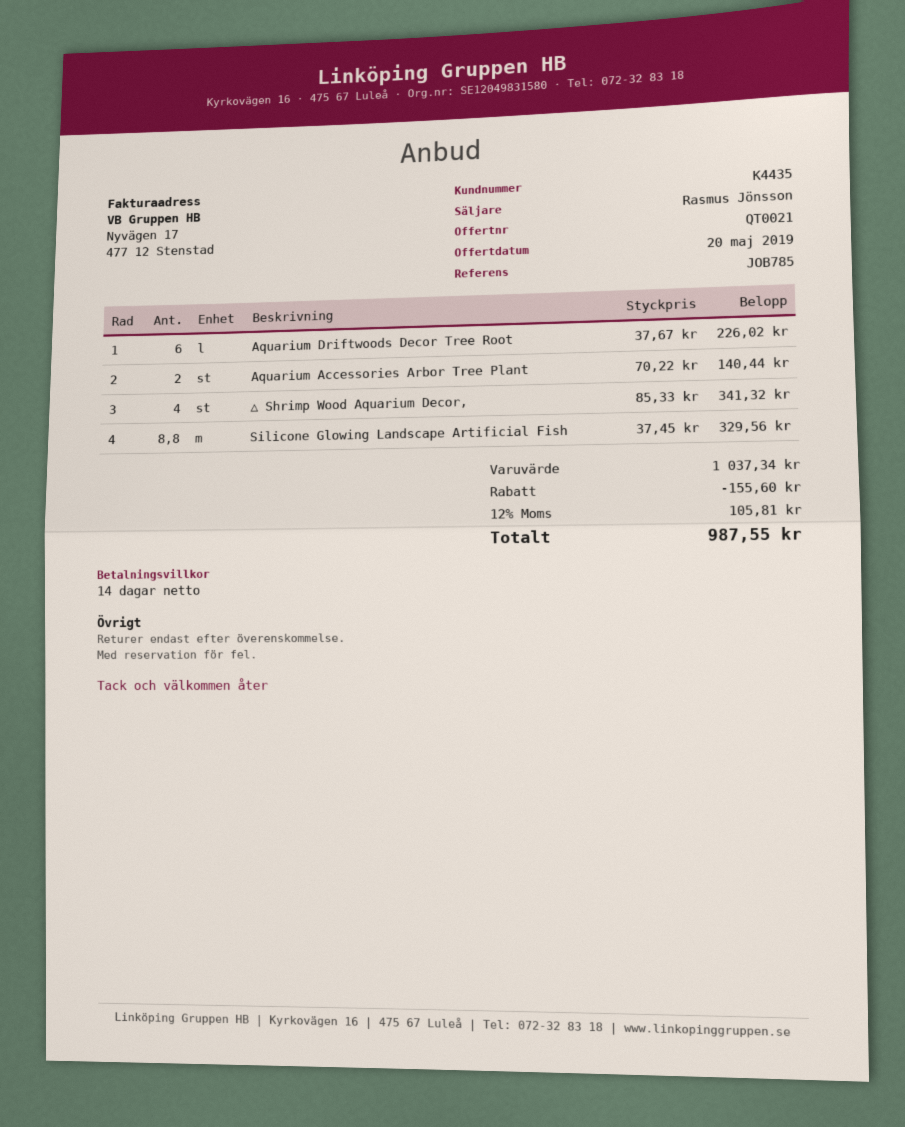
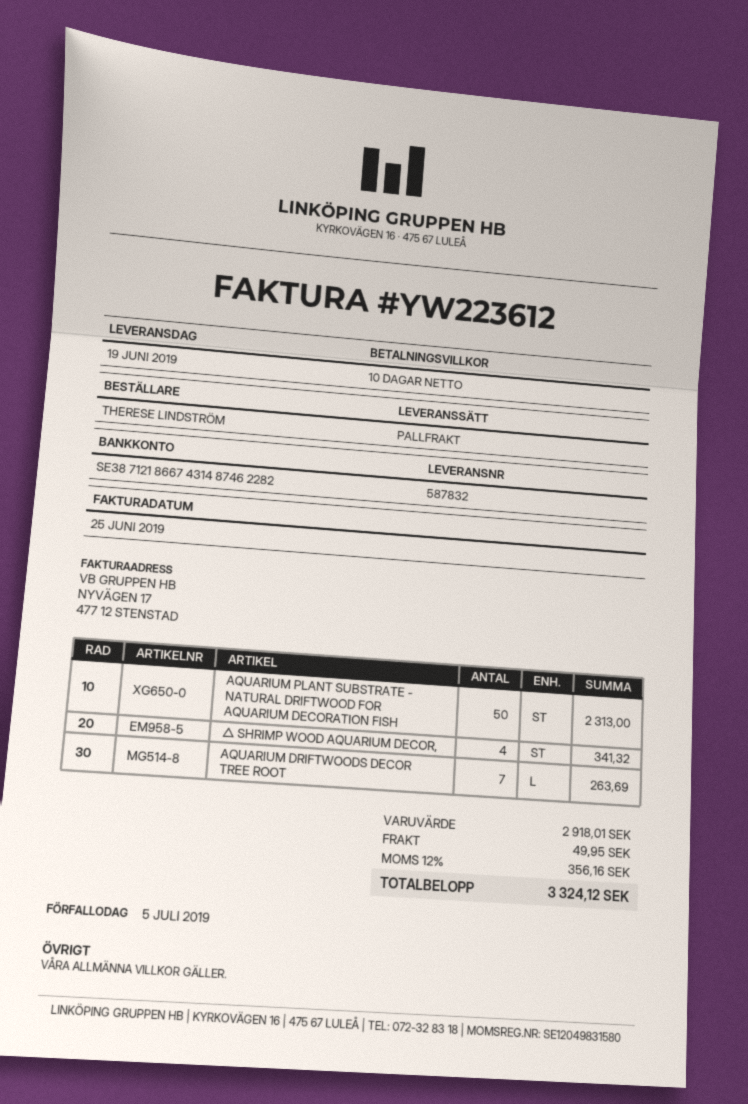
payment terms: 14 days -> 10 days
Aquarium Driftwoods Decor Tree Root: 6 for 226.02 -> 7 for 263.69
Aquarium Accessories Arbor Tree Plant: 2 for 140.44 -> none
Silicone Glowing Landscape Artificial Fish: 8.8 for 329.56 -> none
AQUARIUM PLANT SUBSTRATE - NATURAL DRIFTWOOD FOR AQUARIUM DECORATION FISH: none -> 50 for 2313.00
subtotal: 1037.34 -> 2918.01
discount: 155.60 -> none
shipping: none -> 49.95
tax: 12% = 105.81 -> 12% = 356.16
total: 987.55 -> 3324.12

